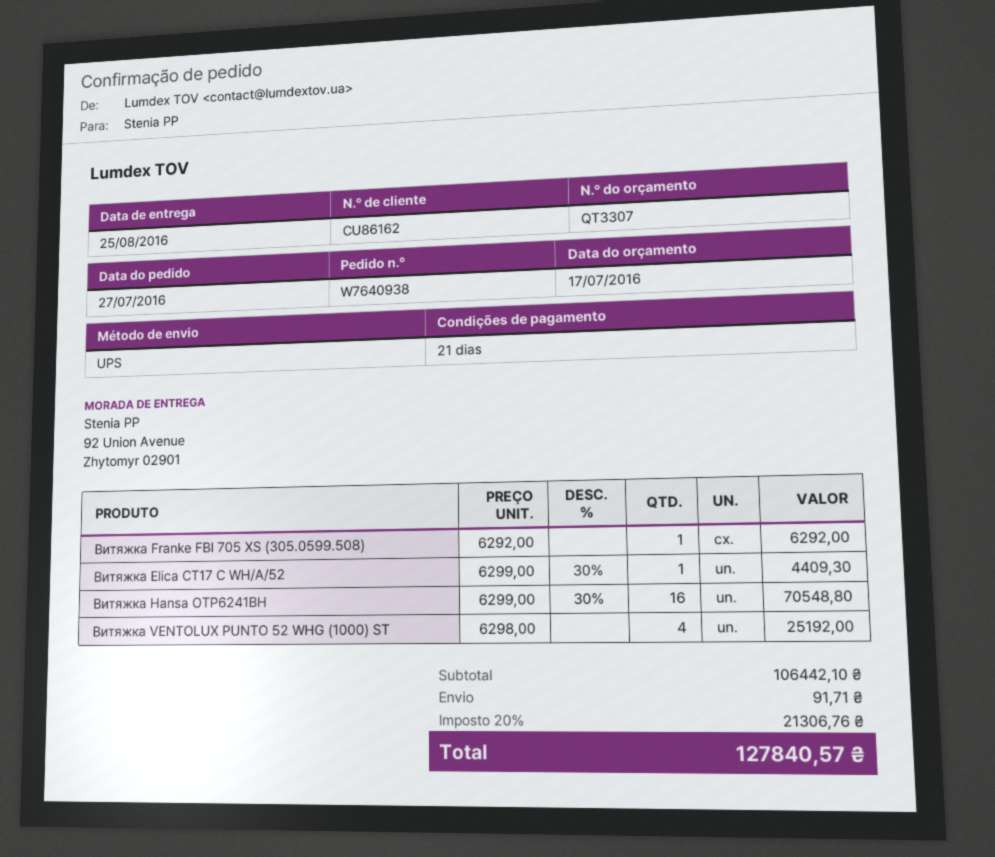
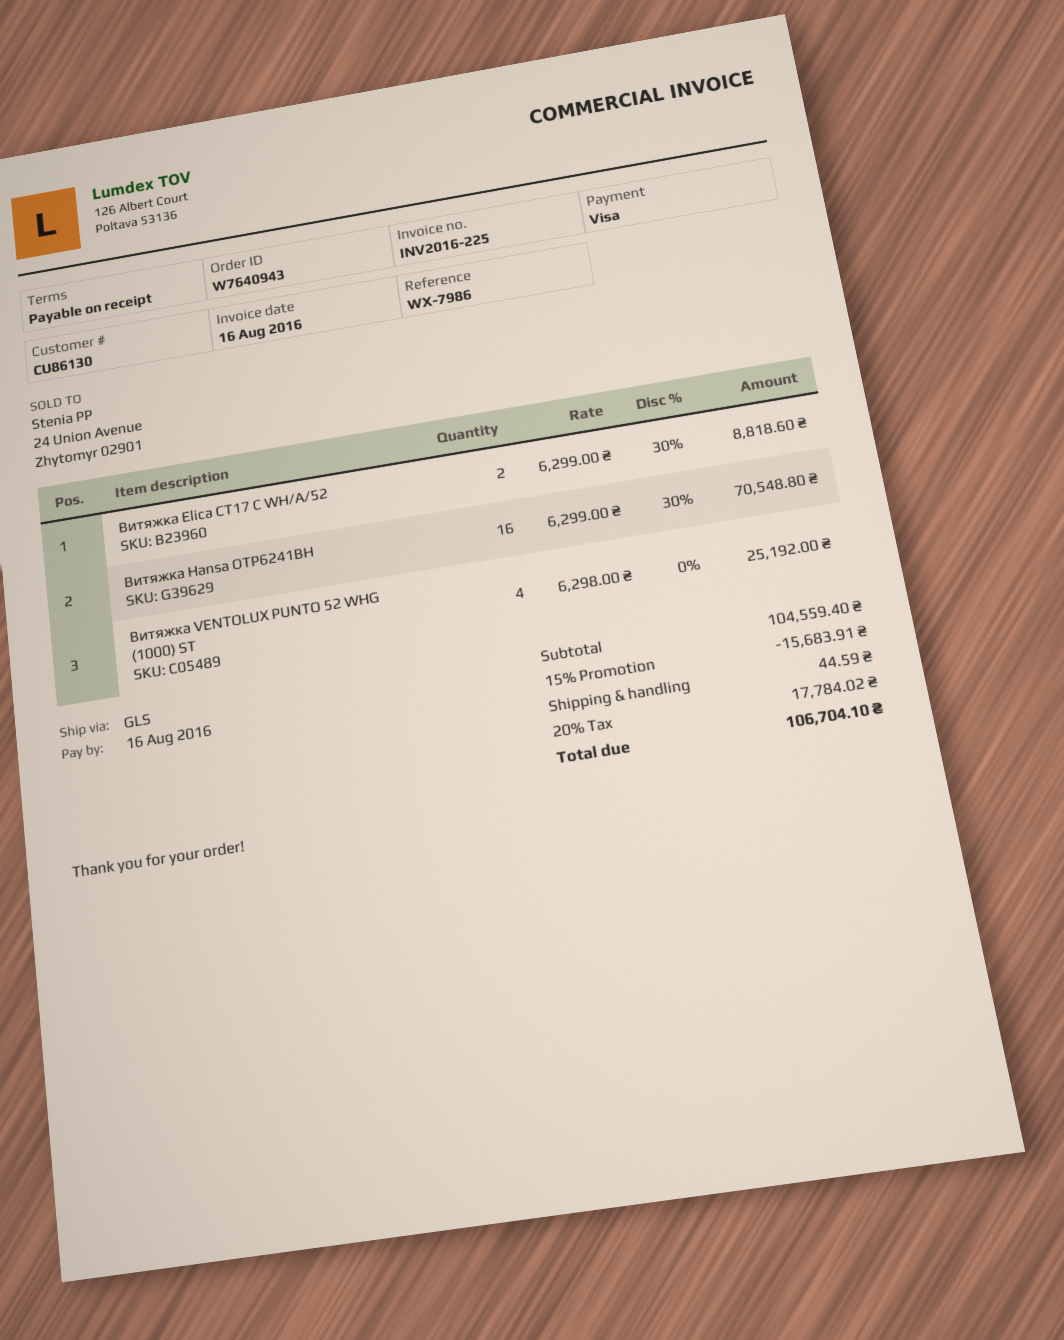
order number: W7640938 -> W7640943
payment terms: 21 days -> on receipt
customer number: CU86162 -> CU86130
shipping method: UPS -> GLS
Витяжка Franke FBI 705 XS (305.0599.508): 1 x 6292.00 = 6292.00 -> none
Витяжка Elica CT17 C WH/A/52: 1 x 6299.00 - 30% = 4409.30 -> 2 x 6299.00 - 30% = 8818.60
subtotal: 106442.10 -> 104559.40
discount: none -> 15% = 15683.91
shipping: 91.71 -> 44.59
tax: 20% = 21306.76 -> 20% = 17784.02
total: 127840.57 -> 106704.10

